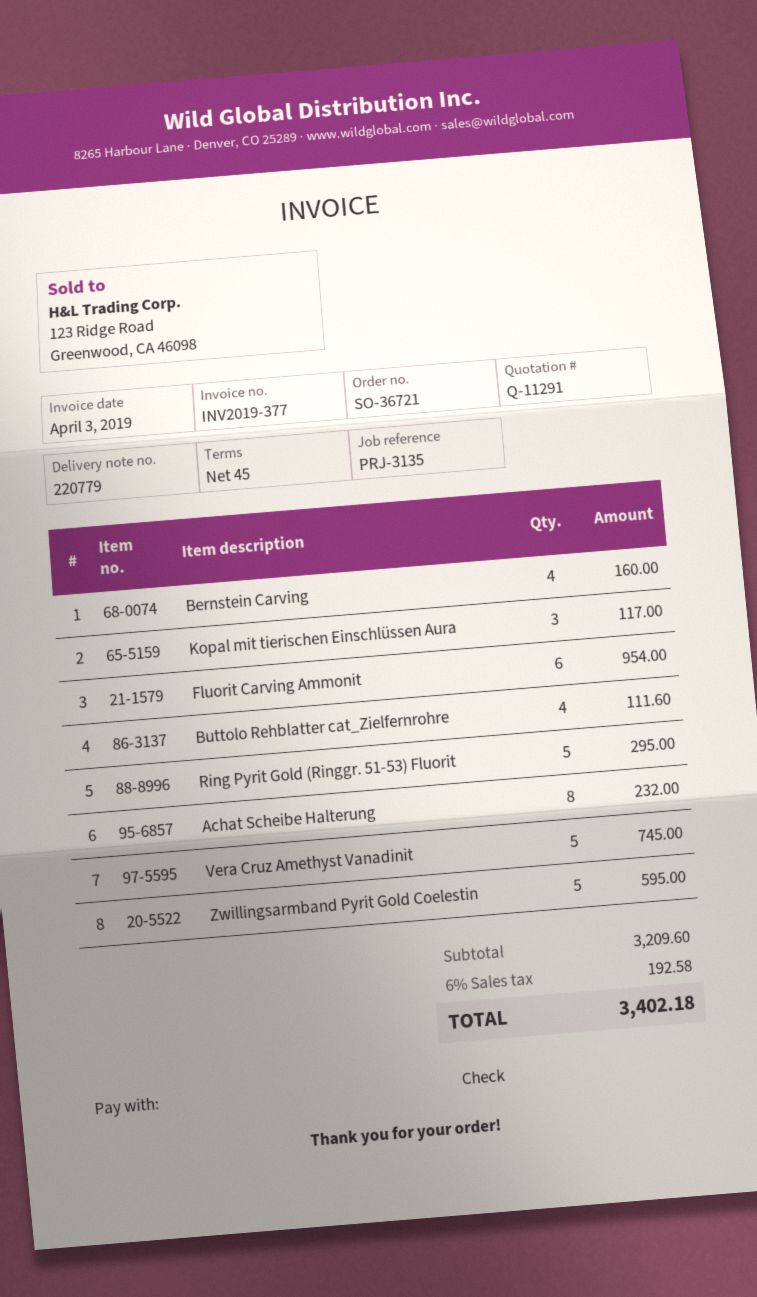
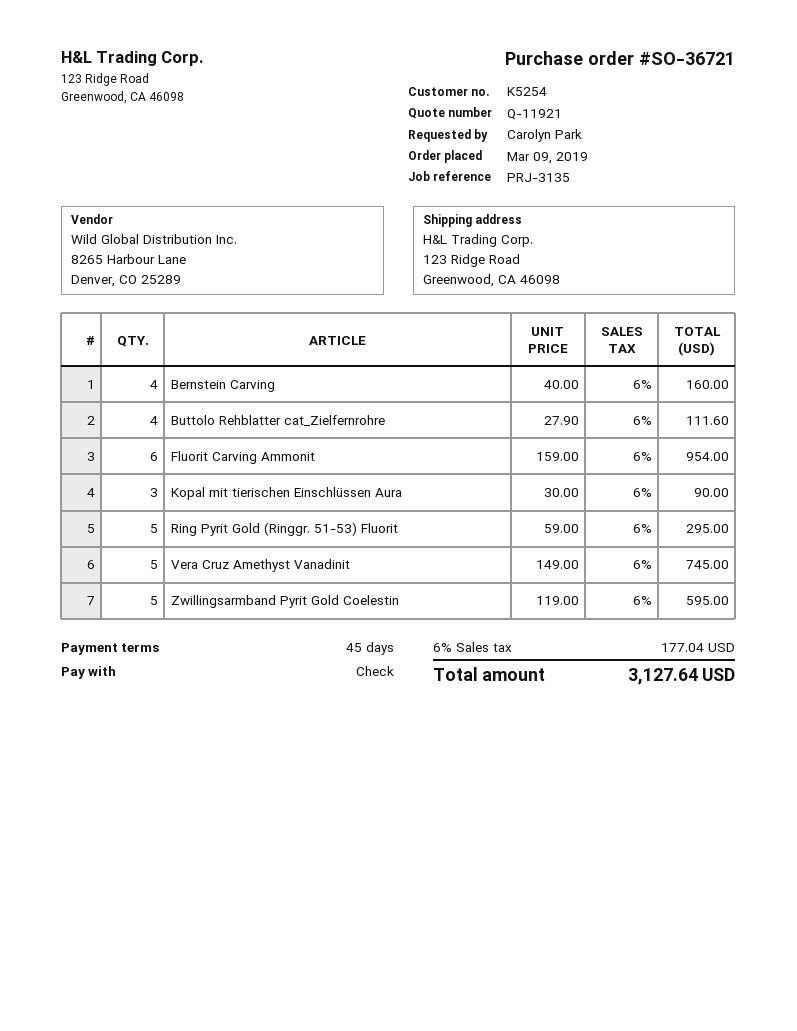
quote number: Q-11291 -> Q-11921
Kopal mit tierischen Einschlüssen Aura: 3 for 117.00 -> 3 for 90.00
Achat Scheibe Halterung: 8 for 232.00 -> none
tax: 6% = 192.58 -> 6% = 177.04
total: 3402.18 -> 3127.64

